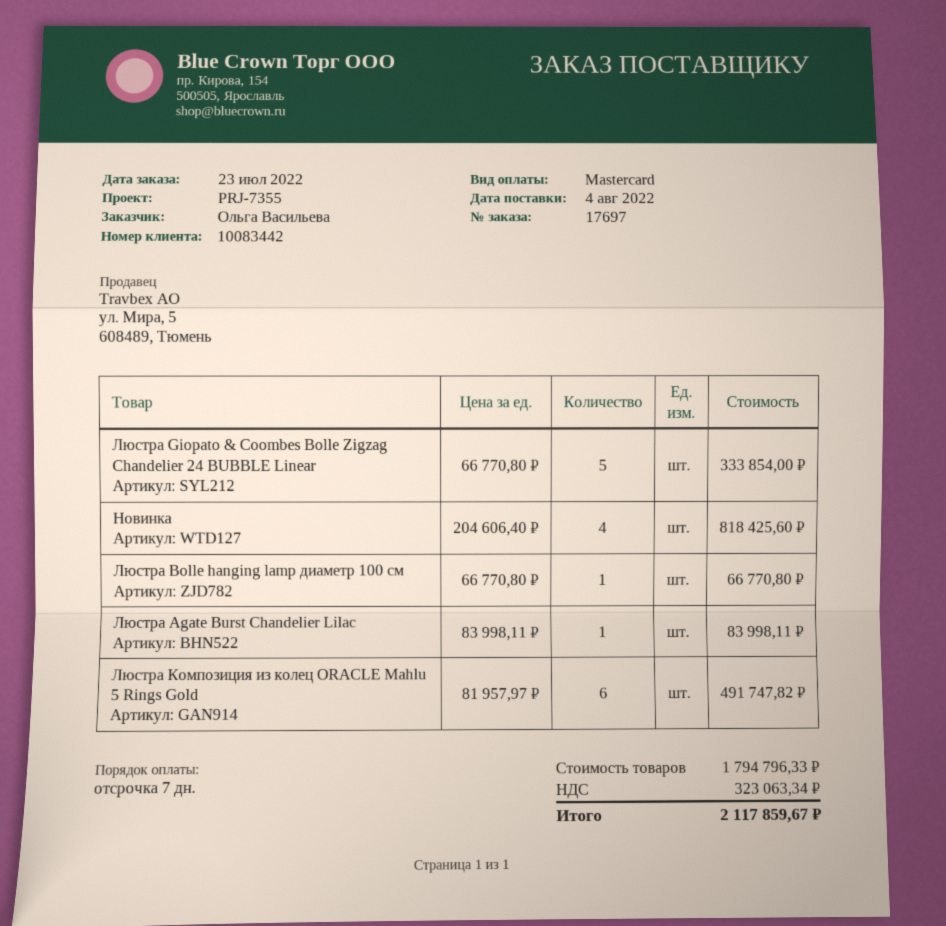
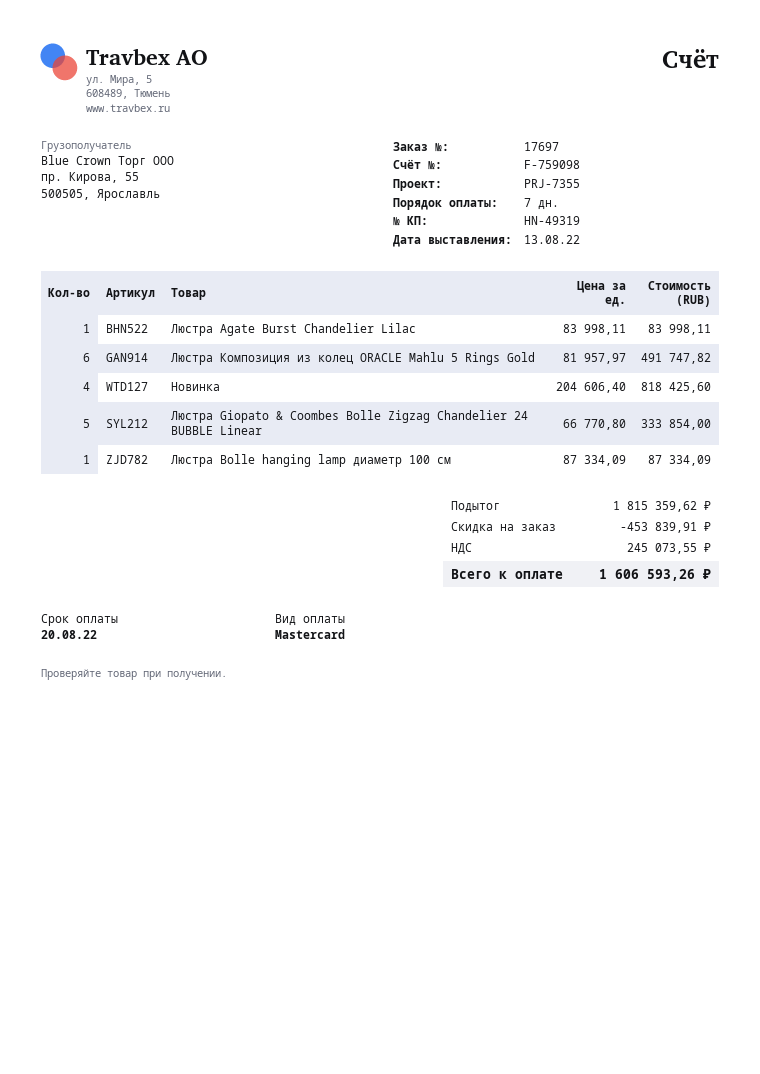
Люстра Bolle hanging lamp диаметр 100 см: 1 x 66770.80 = 66770.80 -> 1 x 87334.09 = 87334.09
subtotal: 1794796.33 -> 1815359.62
discount: none -> 453839.91
tax: 323063.34 -> 245073.55
total: 2117859.67 -> 1606593.26

